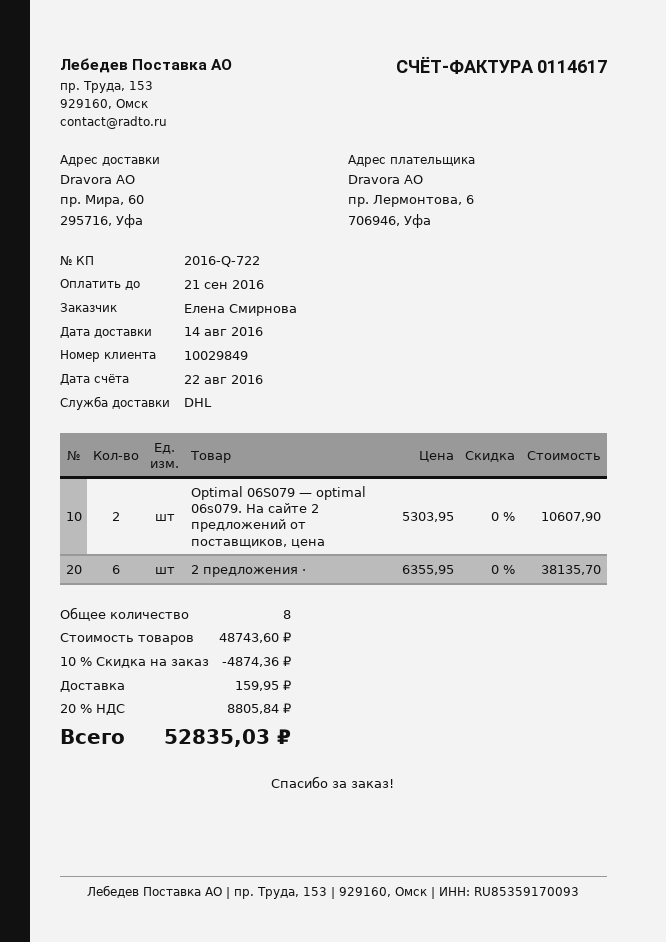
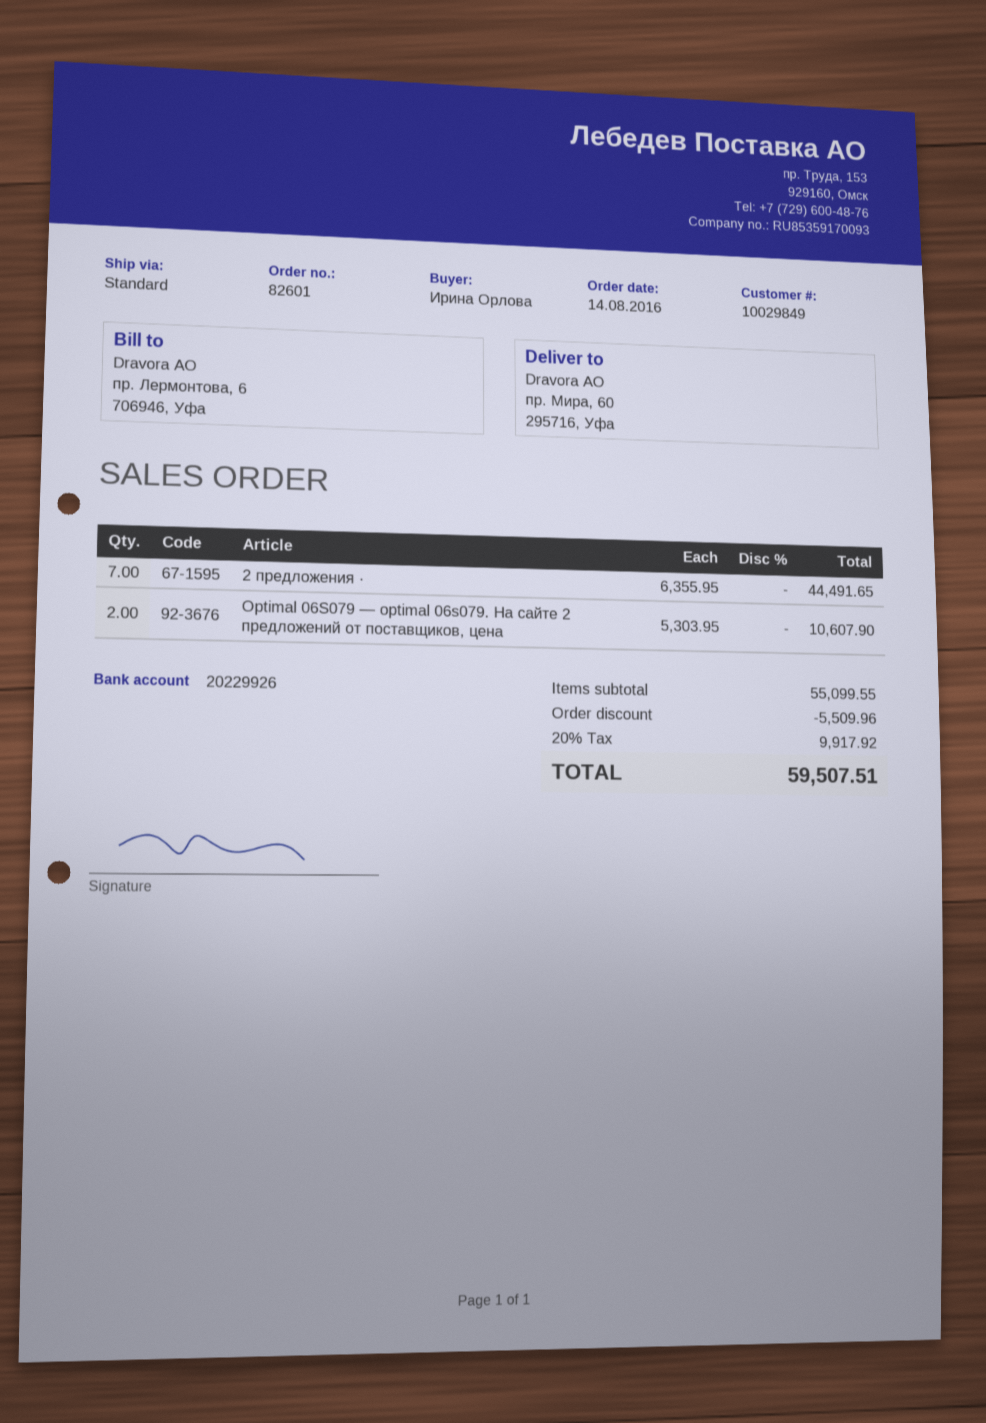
ordered by: Елена Смирнова -> Ирина Орлова
shipping method: DHL -> standard
2 предложения ·: 6 x 6355.95 = 38135.70 -> 7 x 6355.95 = 44491.65
subtotal: 48743.60 -> 55099.55
discount: 4874.36 -> 5509.96
shipping: 159.95 -> none
tax: 20% = 8805.84 -> 20% = 9917.92
total: 52835.03 -> 59507.51

